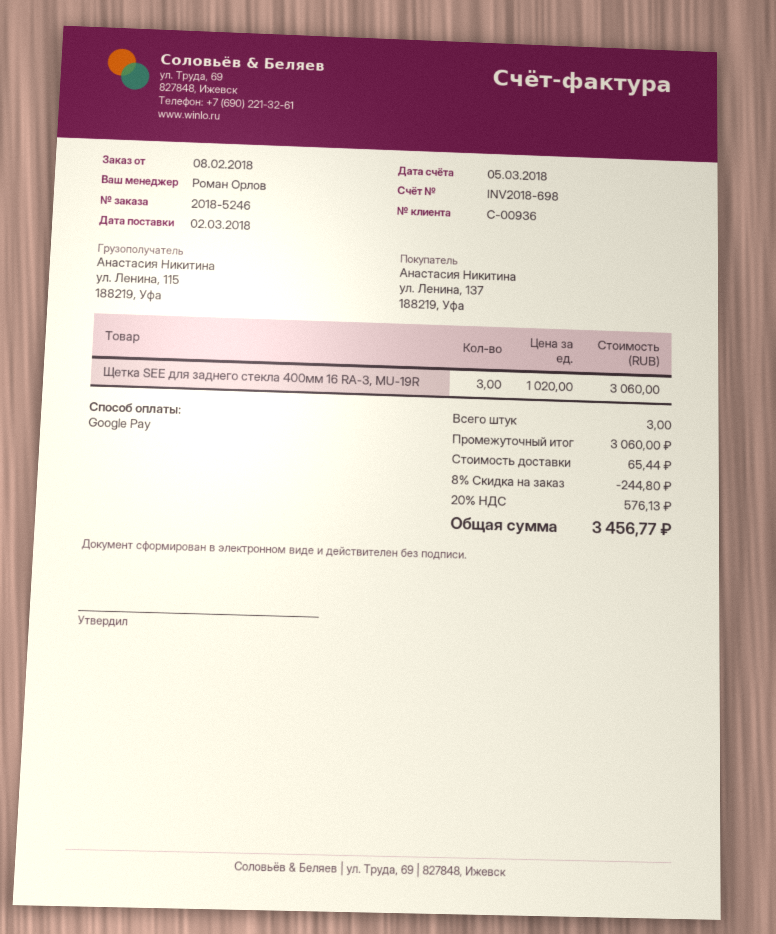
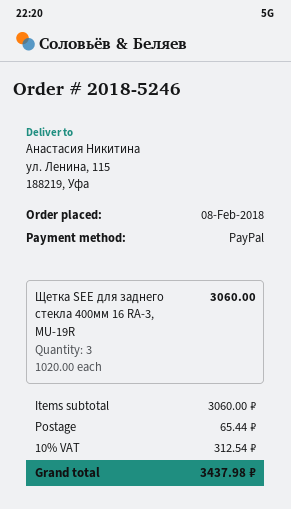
payment method: Google Pay -> PayPal
discount: 8% = 244.80 -> none
tax: 20% = 576.13 -> 10% = 312.54
total: 3456.77 -> 3437.98

